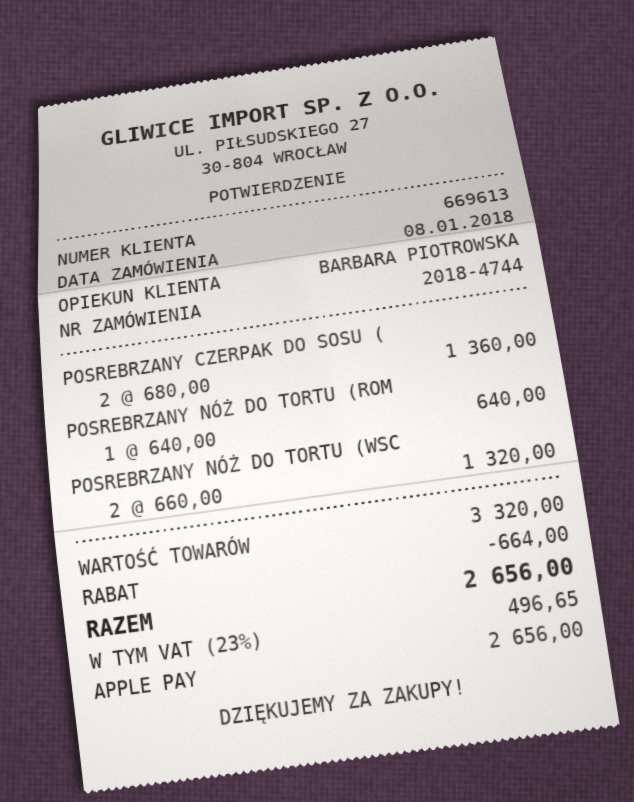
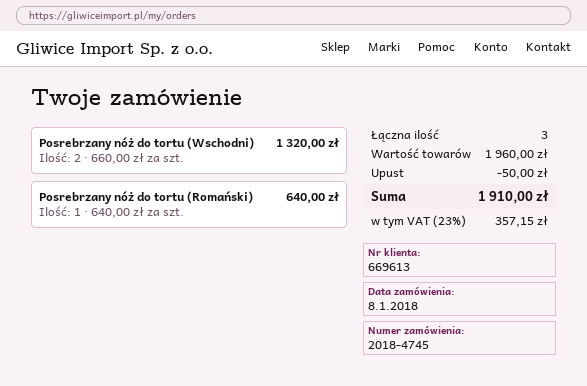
order number: 2018-4744 -> 2018-4745
POSREBRZANY CZERPAK DO SOSU (: 2 x 680.00 = 1360.00 -> none
subtotal: 3320.00 -> 1960.00
discount: 664.00 -> 50.00
tax: 23% = 496.65 -> 23% = 357.15
total: 2656.00 -> 1910.00

